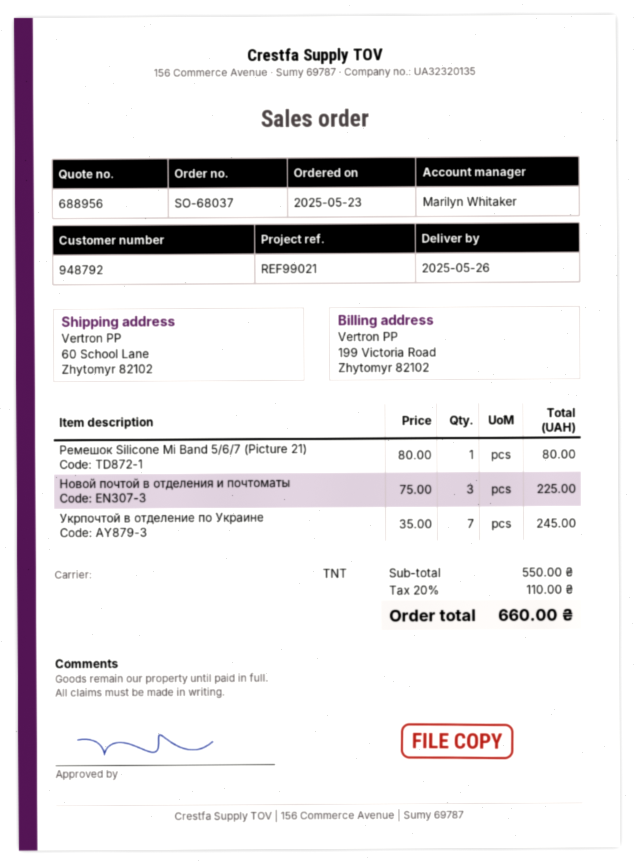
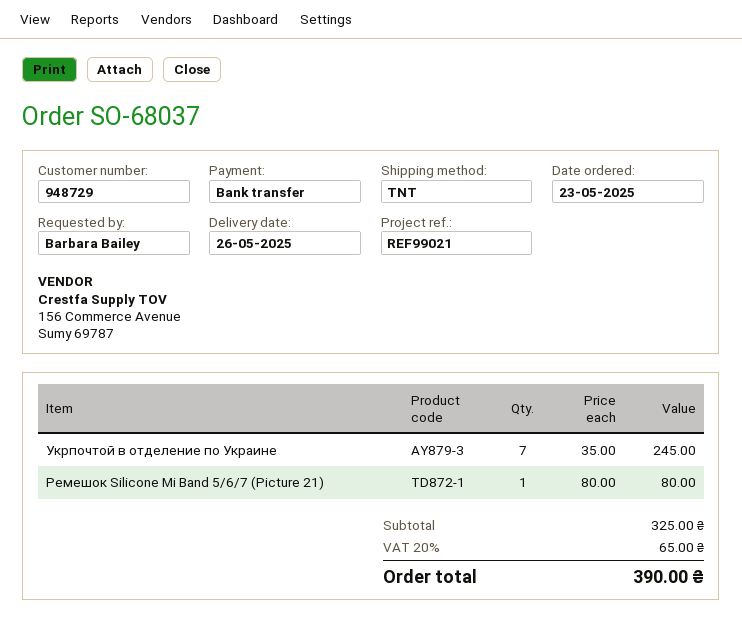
customer number: 948792 -> 948729
Новой почтой в отделения и почтоматы: 3 x 75.00 = 225.00 -> none
subtotal: 550.00 -> 325.00
tax: 20% = 110.00 -> 20% = 65.00
total: 660.00 -> 390.00

